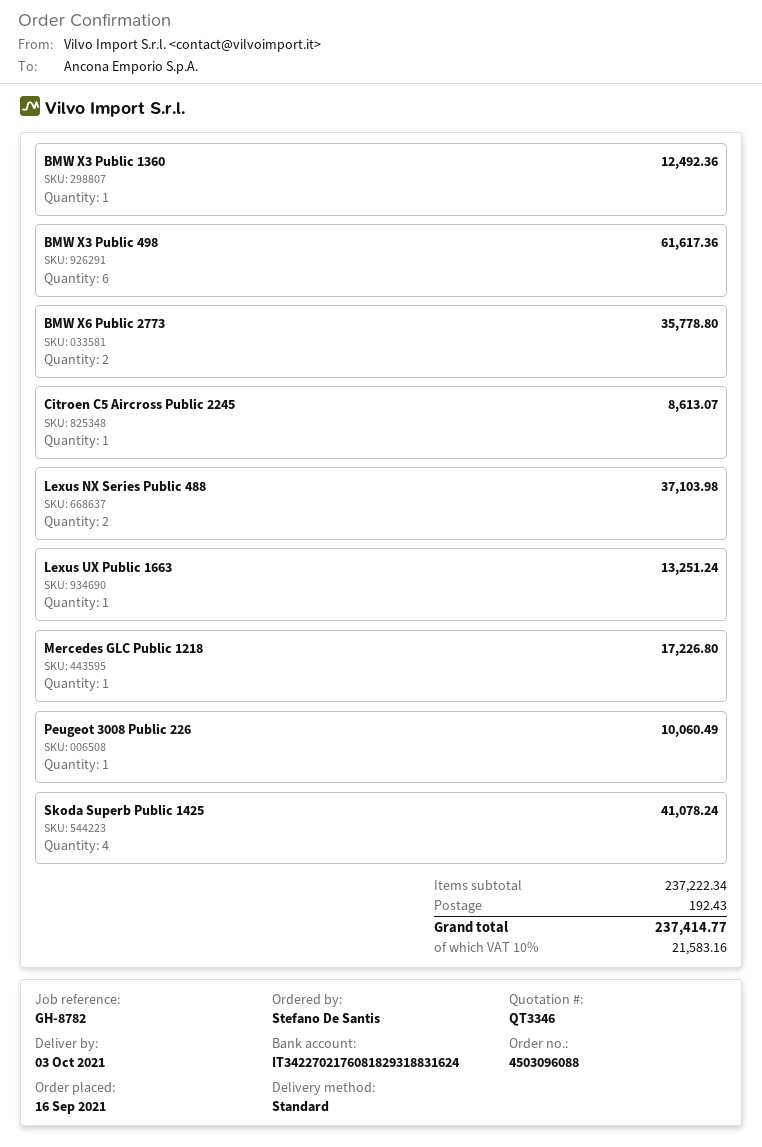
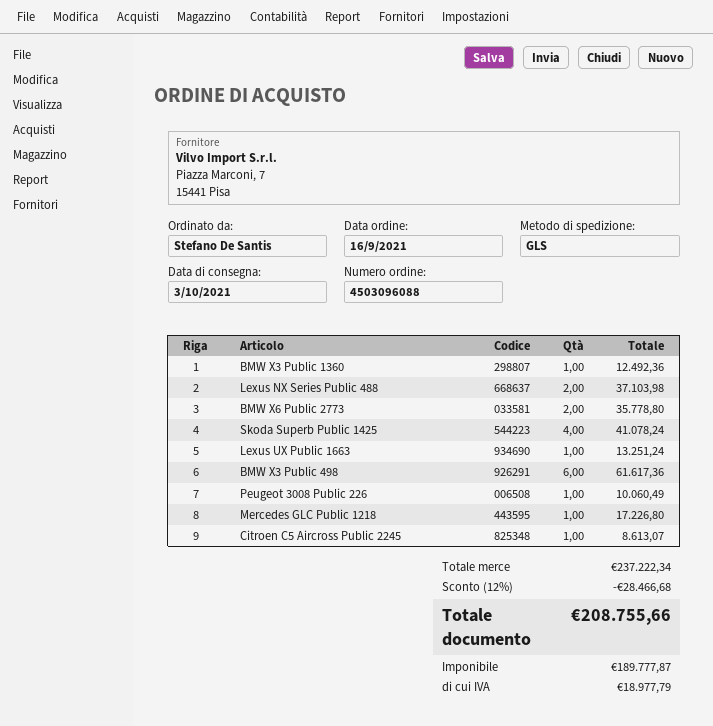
shipping method: standard -> GLS
discount: none -> 12% = 28466.68
shipping: 192.43 -> none
tax: 21583.16 -> 18977.79
total: 237414.77 -> 208755.66

